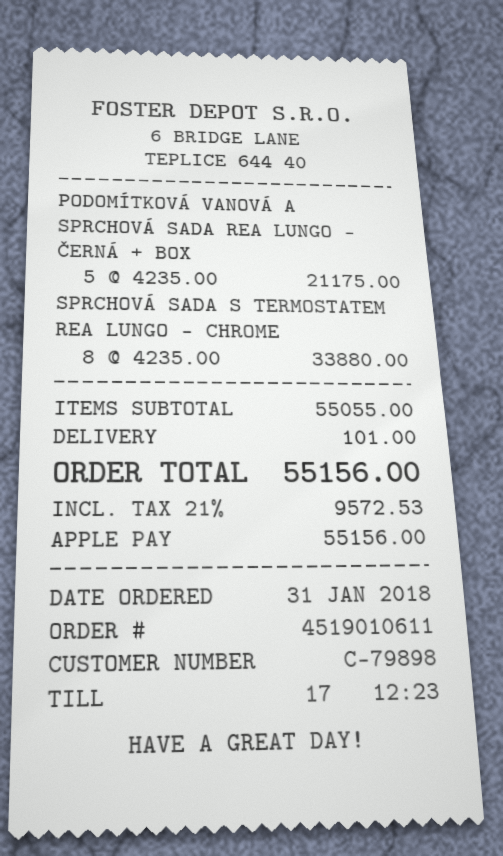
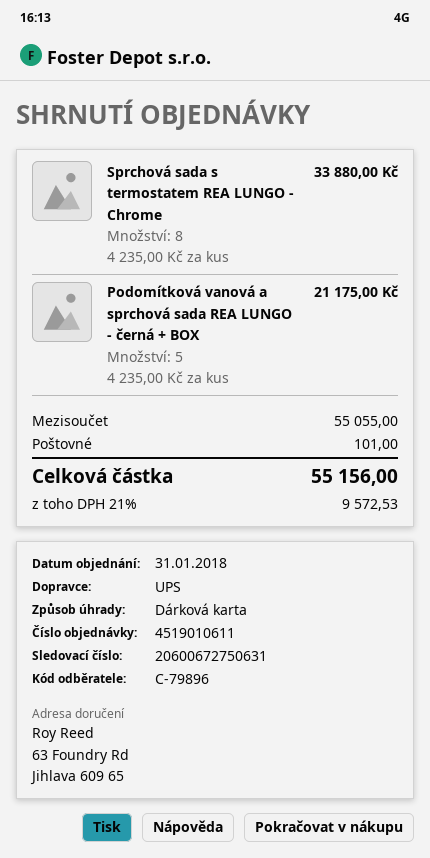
customer number: C-79898 -> C-79896
payment method: Apple Pay -> gift card

